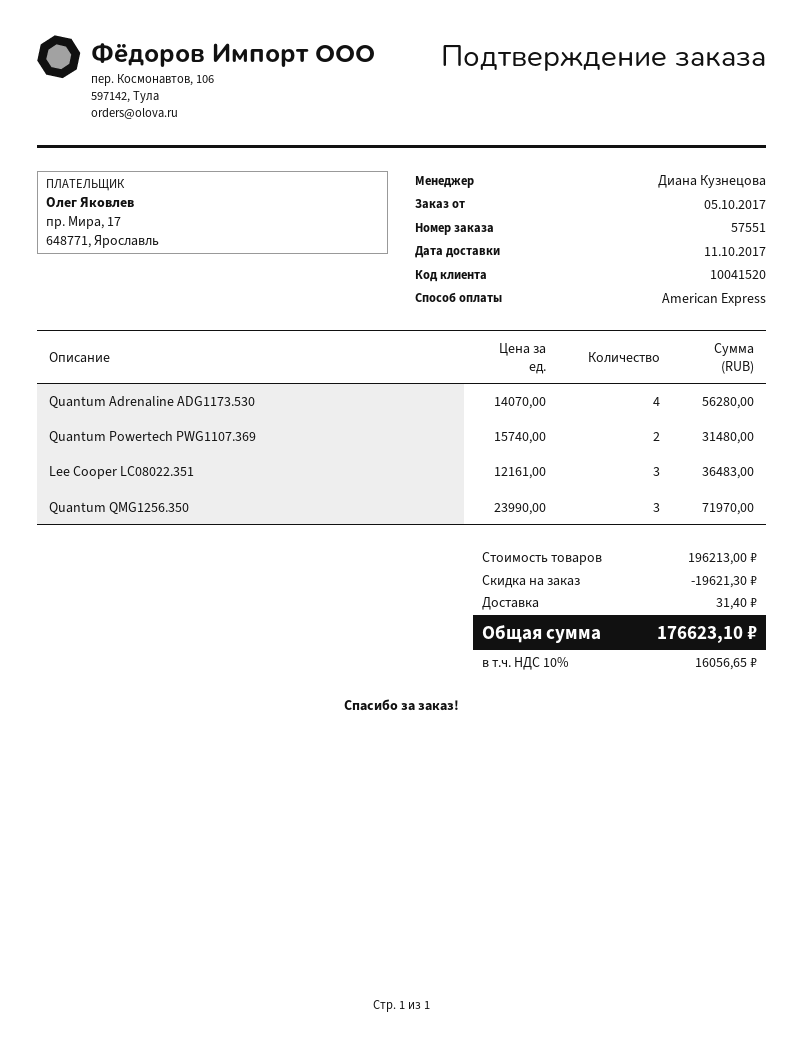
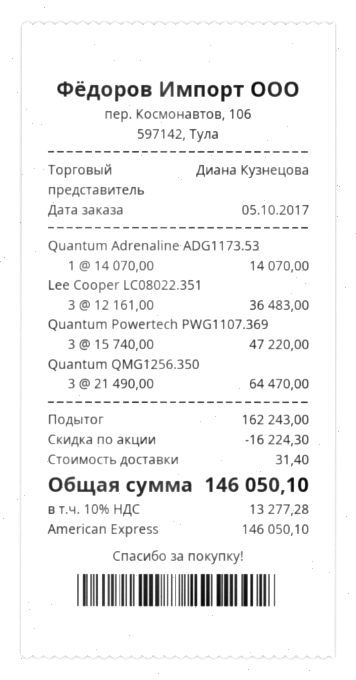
Quantum Adrenaline ADG1173.530: 4 x 14070.00 = 56280.00 -> 1 x 14070.00 = 14070.00
Quantum Powertech PWG1107.369: 2 x 15740.00 = 31480.00 -> 3 x 15740.00 = 47220.00
Quantum QMG1256.350: 3 x 23990.00 = 71970.00 -> 3 x 21490.00 = 64470.00
subtotal: 196213.00 -> 162243.00
discount: 19621.30 -> 16224.30
tax: 10% = 16056.65 -> 10% = 13277.28
total: 176623.10 -> 146050.10

